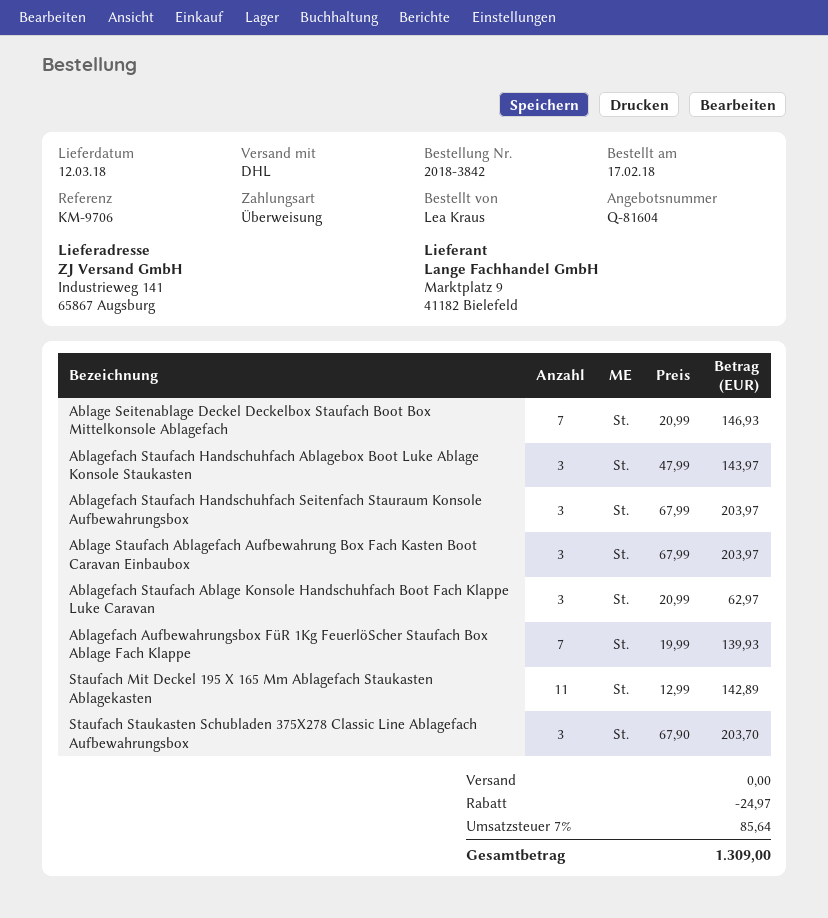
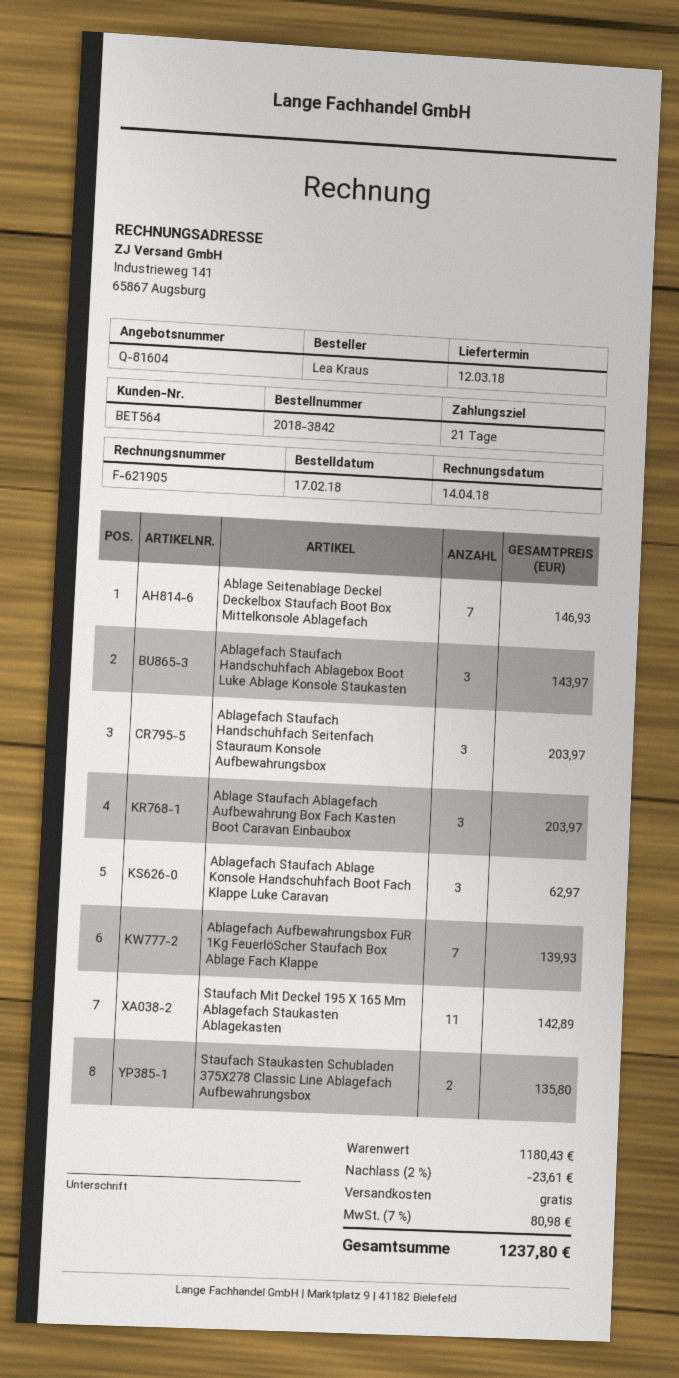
Staufach Staukasten Schubladen 375X278 Classic Line Ablagefach Aufbewahrungsbox: 3 for 203.70 -> 2 for 135.80
discount: 24.97 -> 23.61
tax: 7% = 85.64 -> 7% = 80.98
total: 1309.00 -> 1237.80

